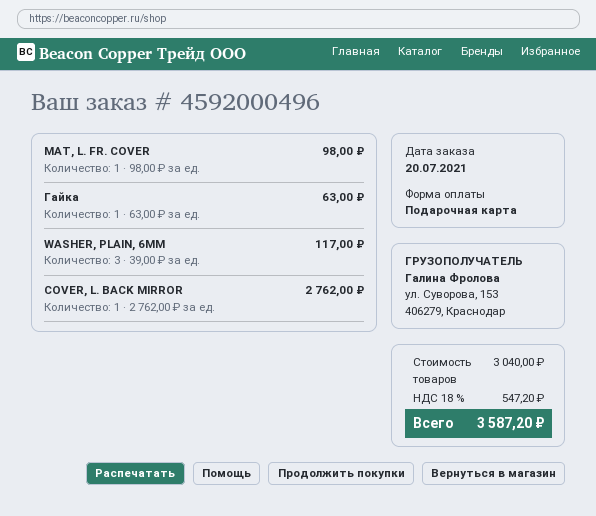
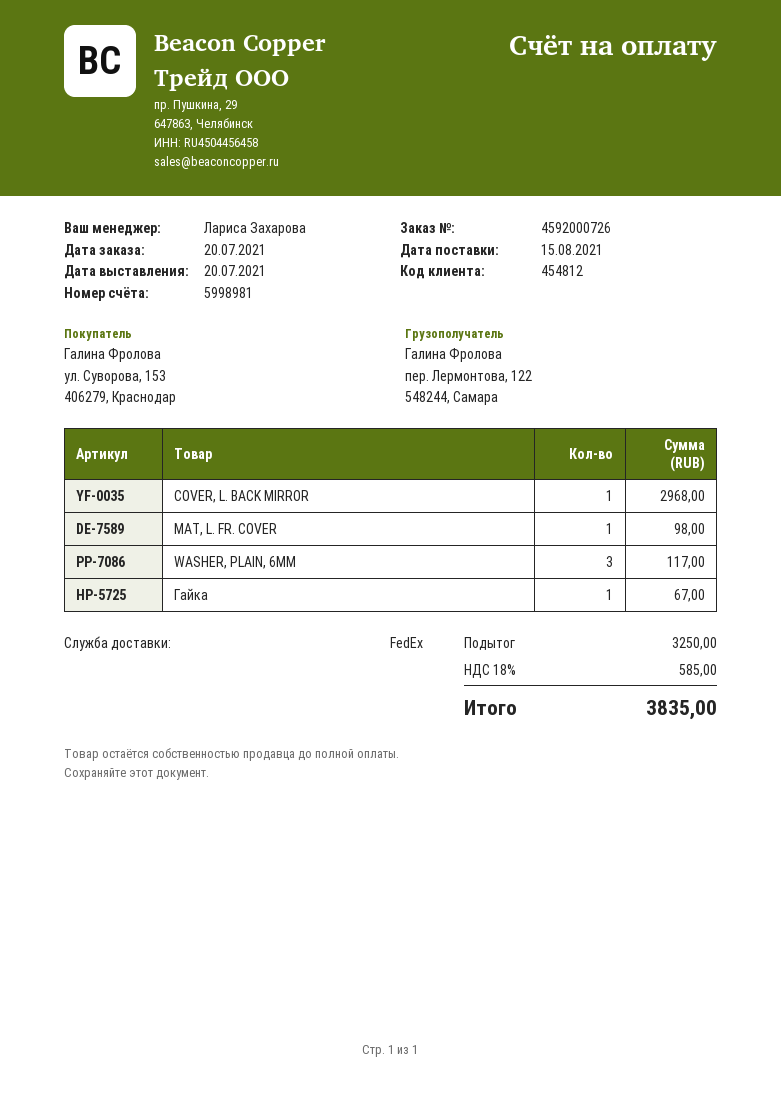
order number: 4592000496 -> 4592000726
ship to: ул. Суворова, 153, 406279, Краснодар -> пер. Лермонтова, 122, 548244, Самара
Гайка: 1 for 63.00 -> 1 for 67.00
COVER, L. BACK MIRROR: 1 for 2762.00 -> 1 for 2968.00
subtotal: 3040.00 -> 3250.00
tax: 18% = 547.20 -> 18% = 585.00
total: 3587.20 -> 3835.00

